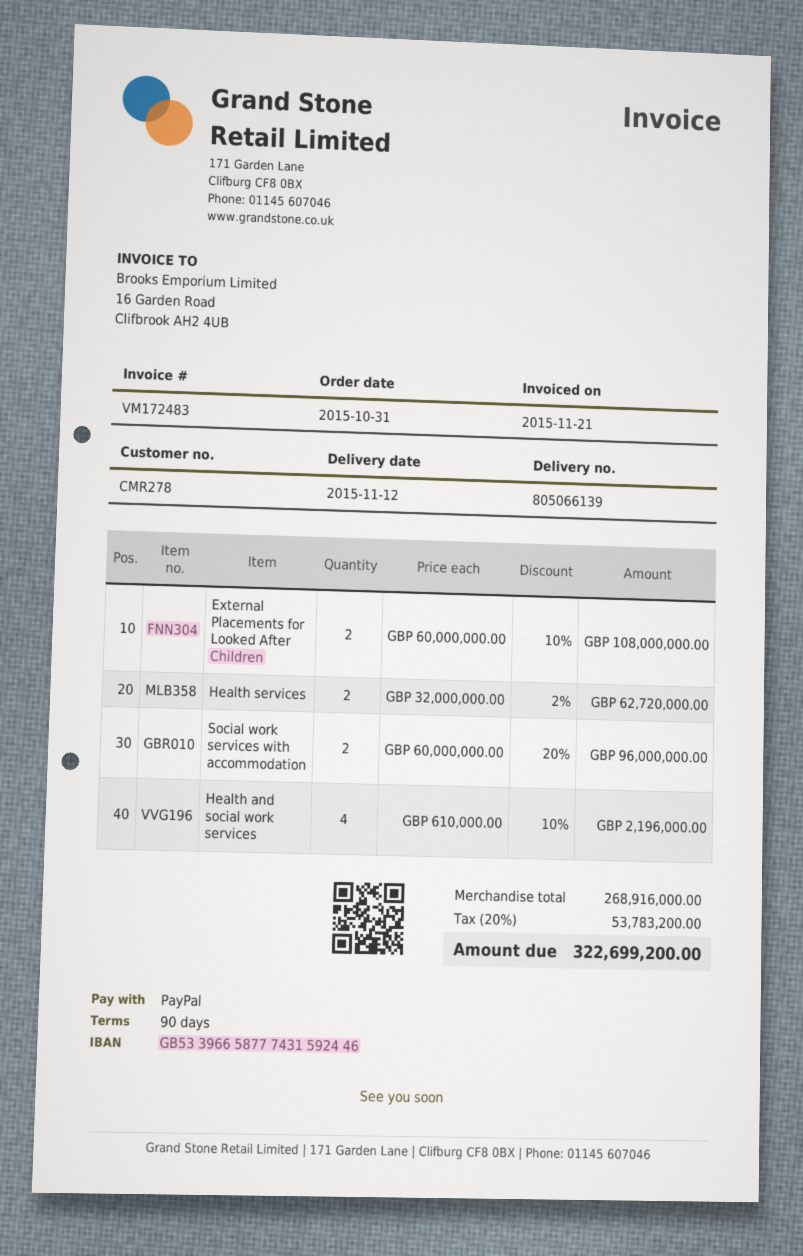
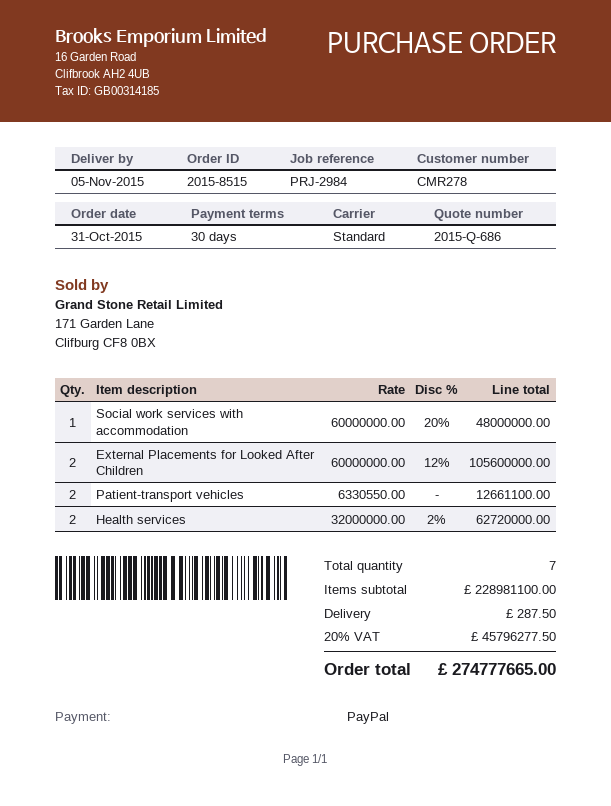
delivery date: 2015-11-12 -> 2015-11-05
payment terms: 90 days -> 30 days
External Placements for Looked After Children: 2 x 60000000.00 - 10% = 108000000.00 -> 2 x 60000000.00 - 12% = 105600000.00
Social work services with accommodation: 2 x 60000000.00 - 20% = 96000000.00 -> 1 x 60000000.00 - 20% = 48000000.00
Health and social work services: 4 x 610000.00 - 10% = 2196000.00 -> none
Patient-transport vehicles: none -> 2 x 6330550.00 = 12661100.00
subtotal: 268916000.00 -> 228981100.00
shipping: none -> 287.50
tax: 20% = 53783200.00 -> 20% = 45796277.50
total: 322699200.00 -> 274777665.00

